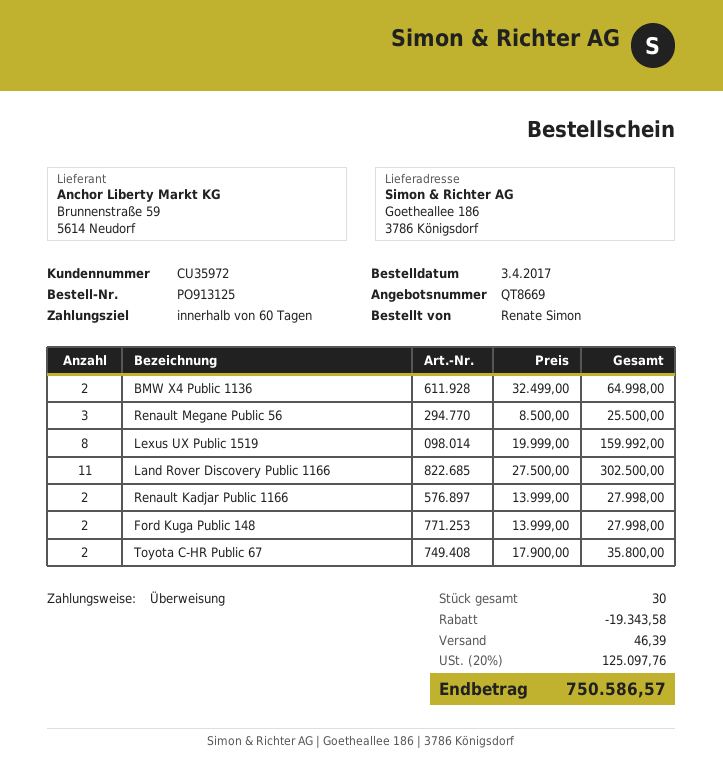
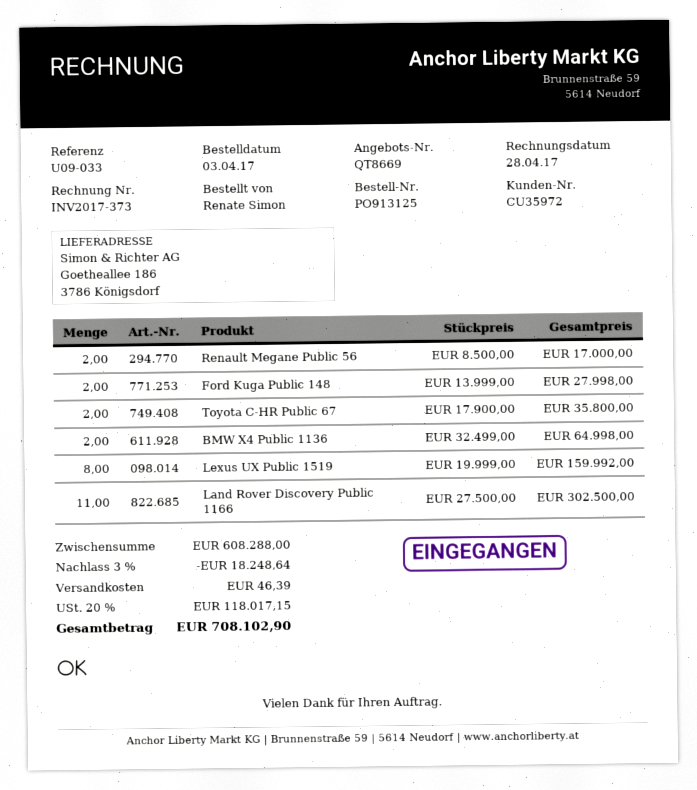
Renault Megane Public 56: 3 x 8500.00 = 25500.00 -> 2 x 8500.00 = 17000.00
Renault Kadjar Public 1166: 2 x 13999.00 = 27998.00 -> none
discount: 19343.58 -> 18248.64
tax: 20% = 125097.76 -> 20% = 118017.15
total: 750586.57 -> 708102.90

